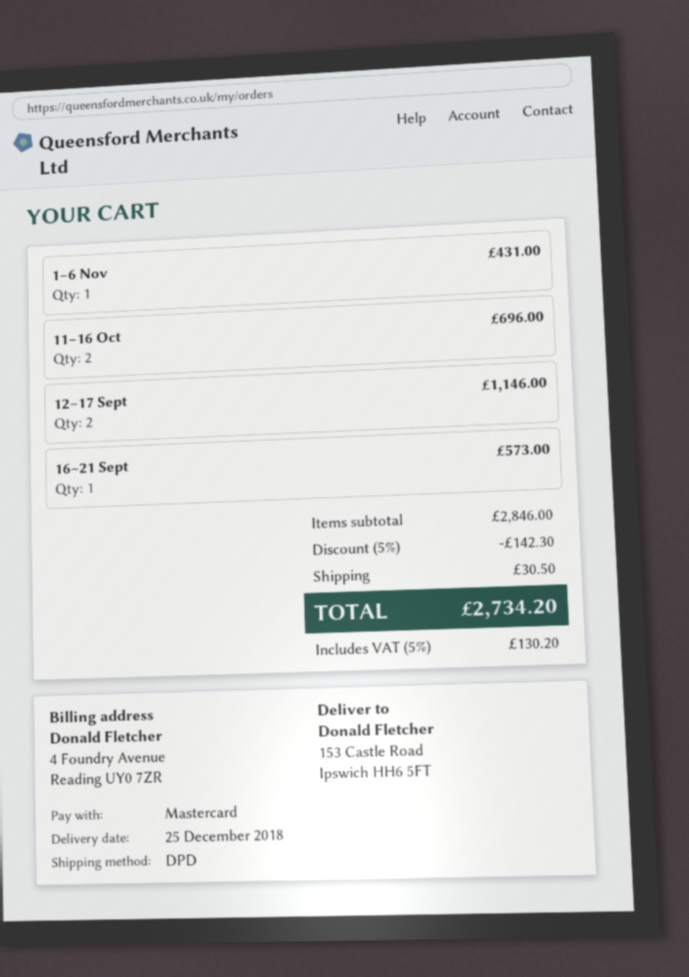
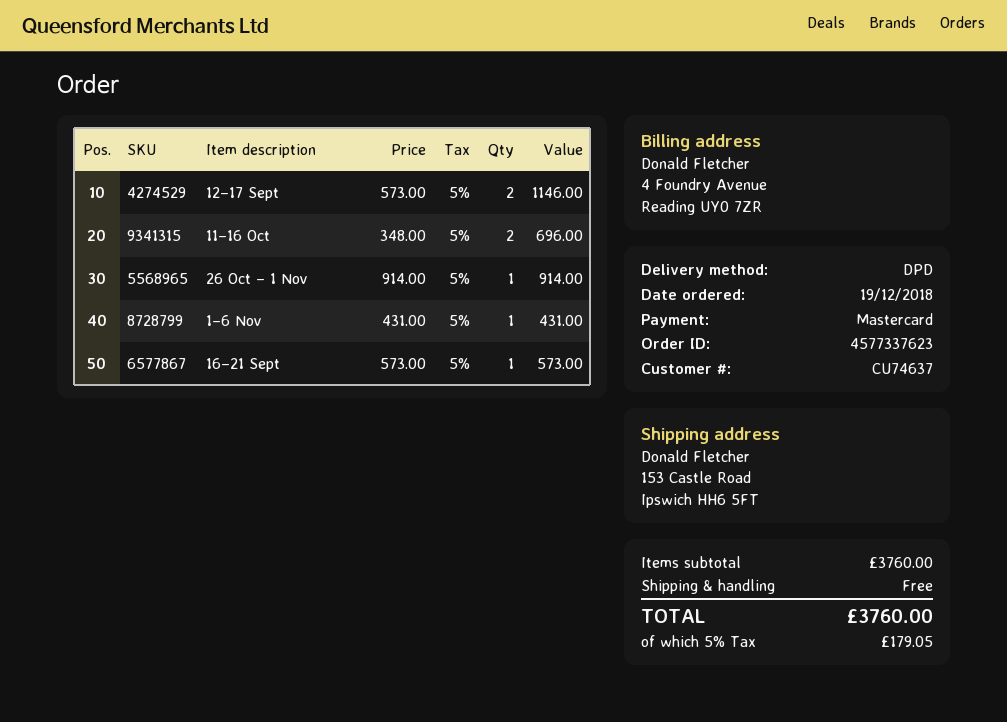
26 Oct – 1 Nov: none -> 1 for 914.00
subtotal: 2846.00 -> 3760.00
discount: 5% = 142.30 -> none
shipping: 30.50 -> 0.00
tax: 5% = 130.20 -> 5% = 179.05
total: 2734.20 -> 3760.00

